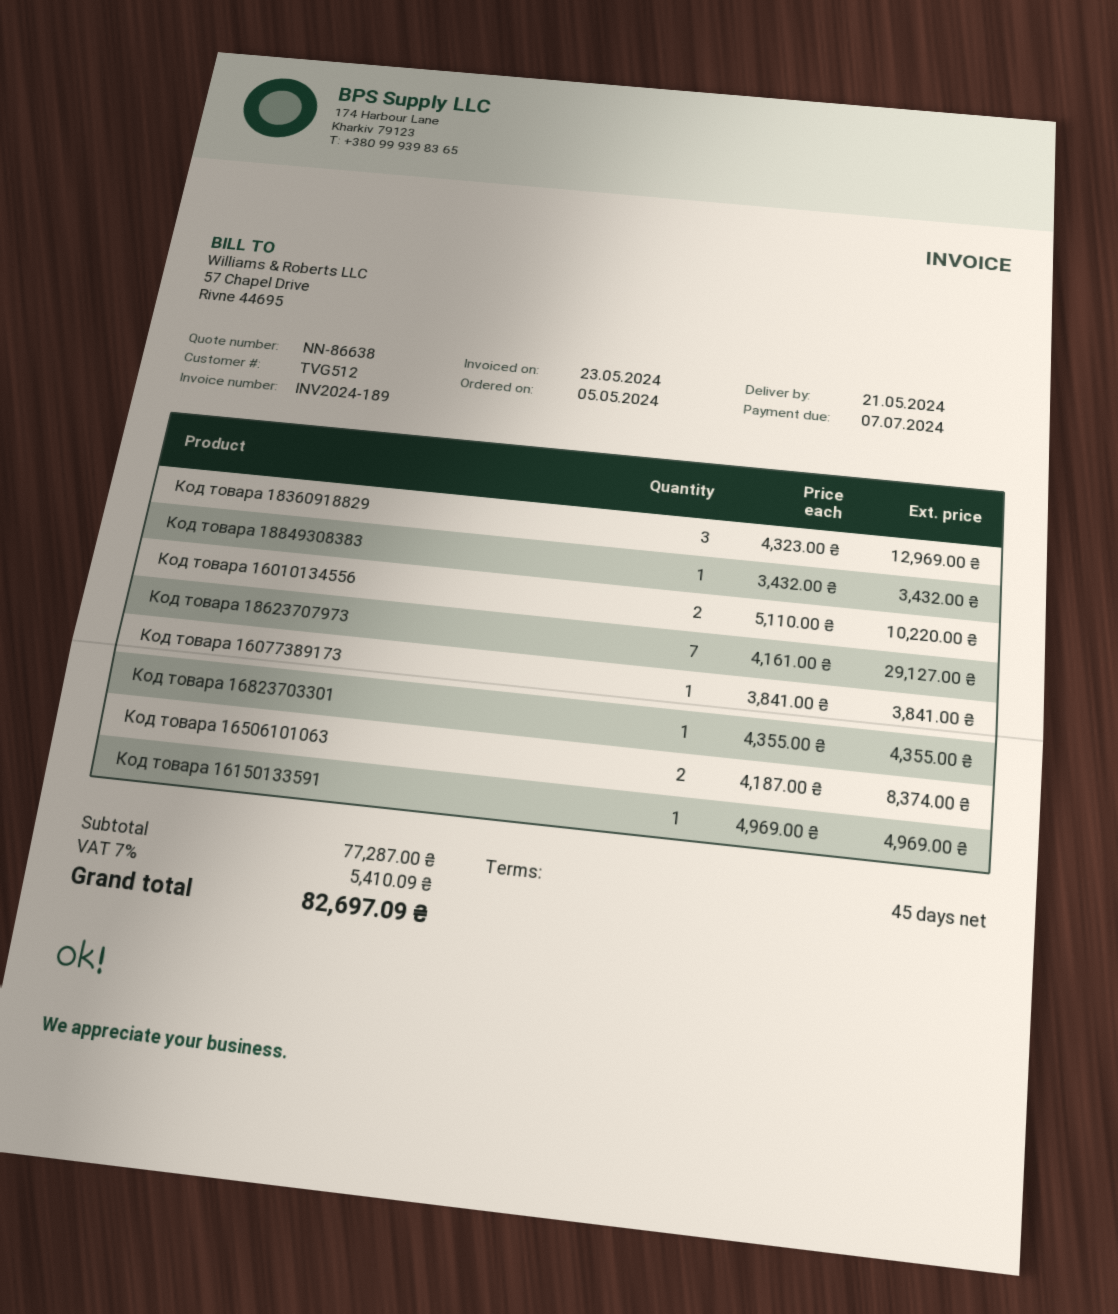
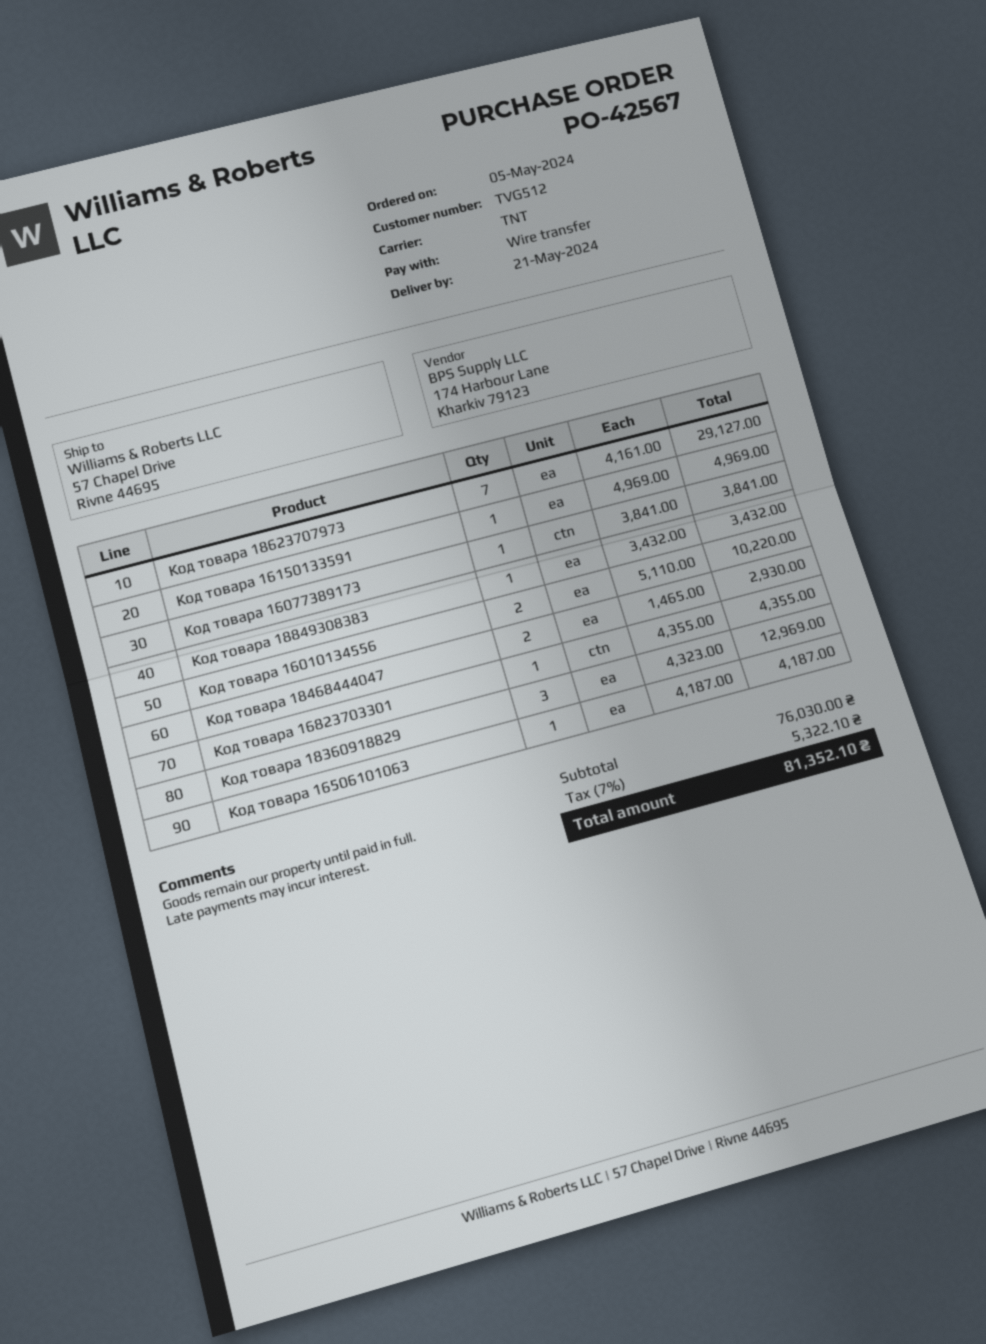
Код товара 16506101063: 2 x 4187.00 = 8374.00 -> 1 x 4187.00 = 4187.00
Код товара 18468444047: none -> 2 x 1465.00 = 2930.00
subtotal: 77287.00 -> 76030.00
tax: 7% = 5410.09 -> 7% = 5322.10
total: 82697.09 -> 81352.10

